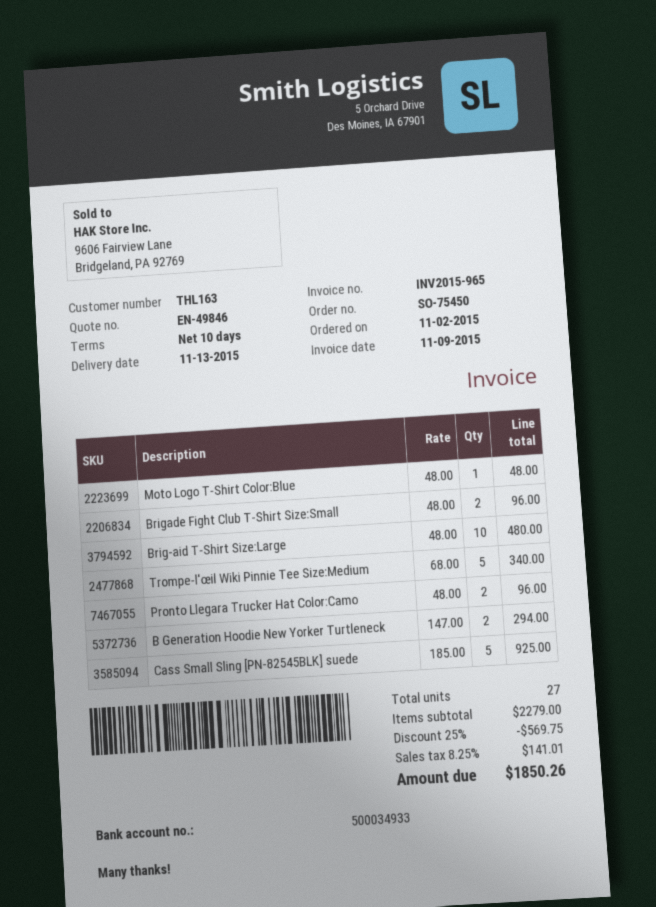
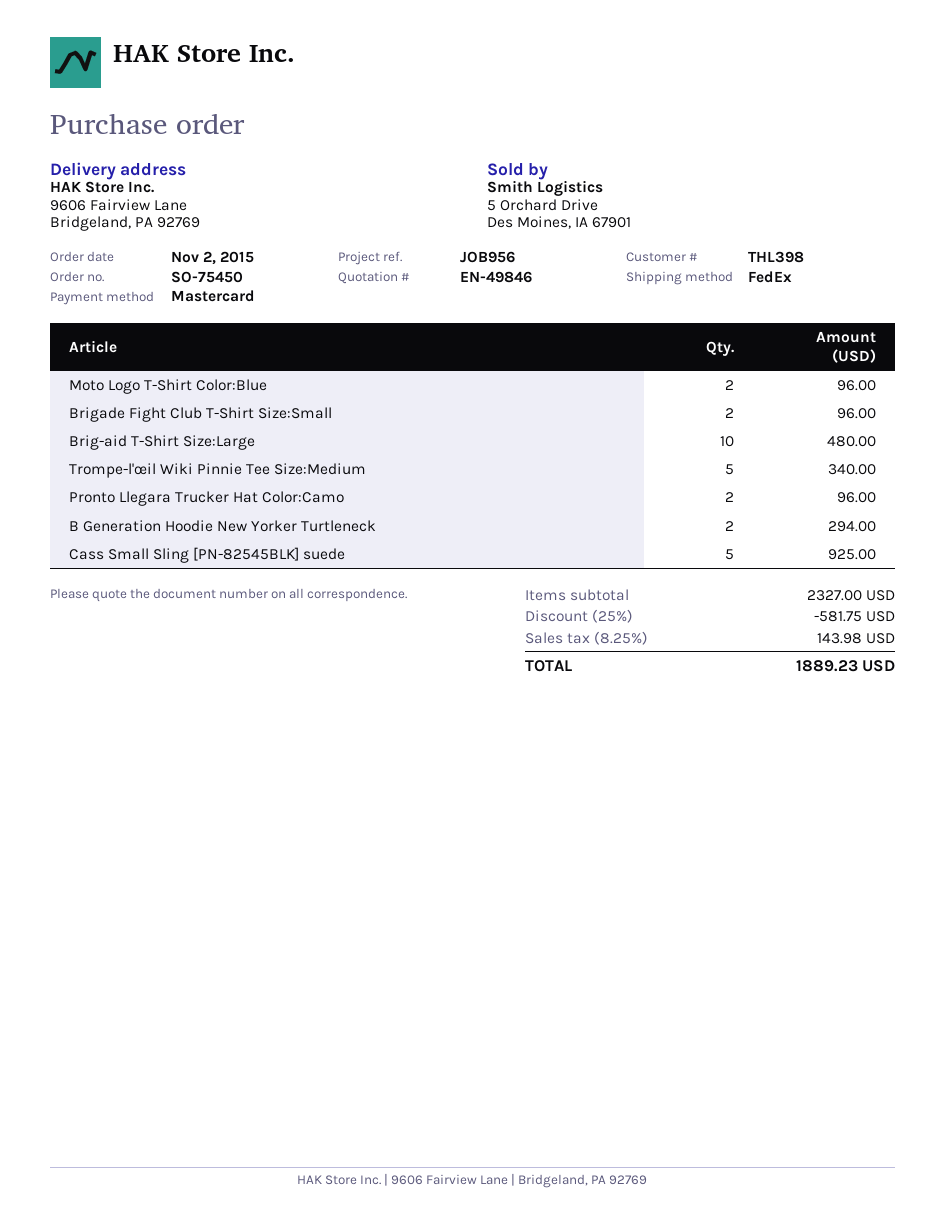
customer number: THL163 -> THL398
Moto Logo T-Shirt Color:Blue: 1 for 48.00 -> 2 for 96.00
subtotal: 2279.00 -> 2327.00
discount: 25% = 569.75 -> 25% = 581.75
tax: 8.25% = 141.01 -> 8.25% = 143.98
total: 1850.26 -> 1889.23

